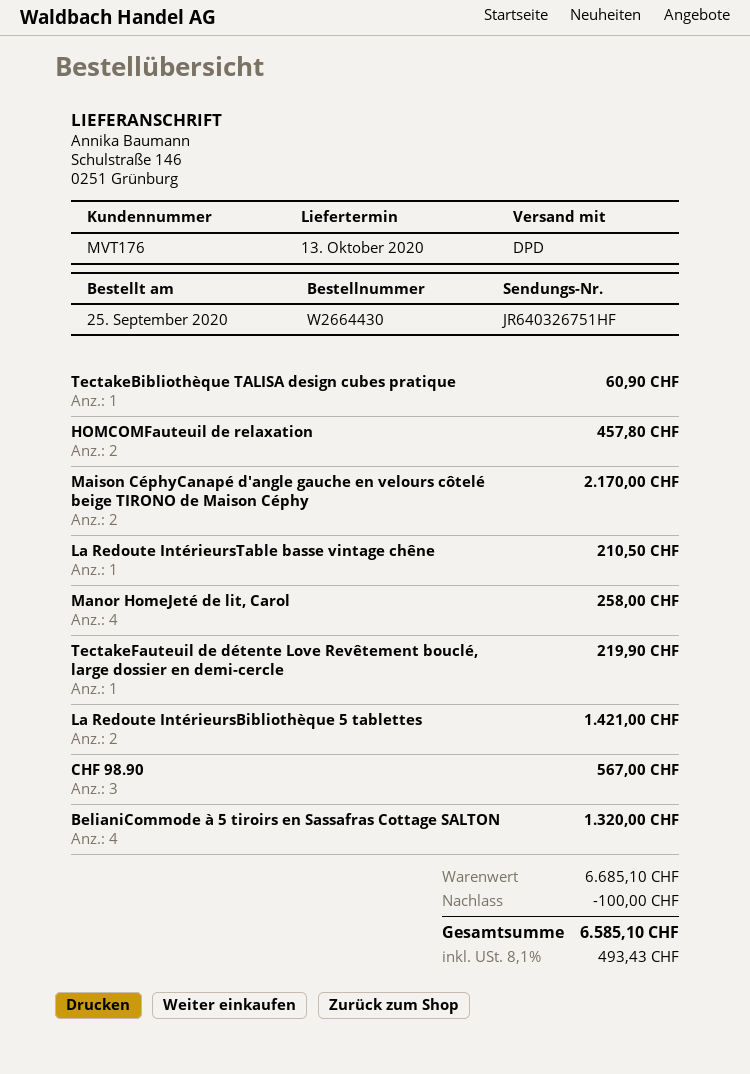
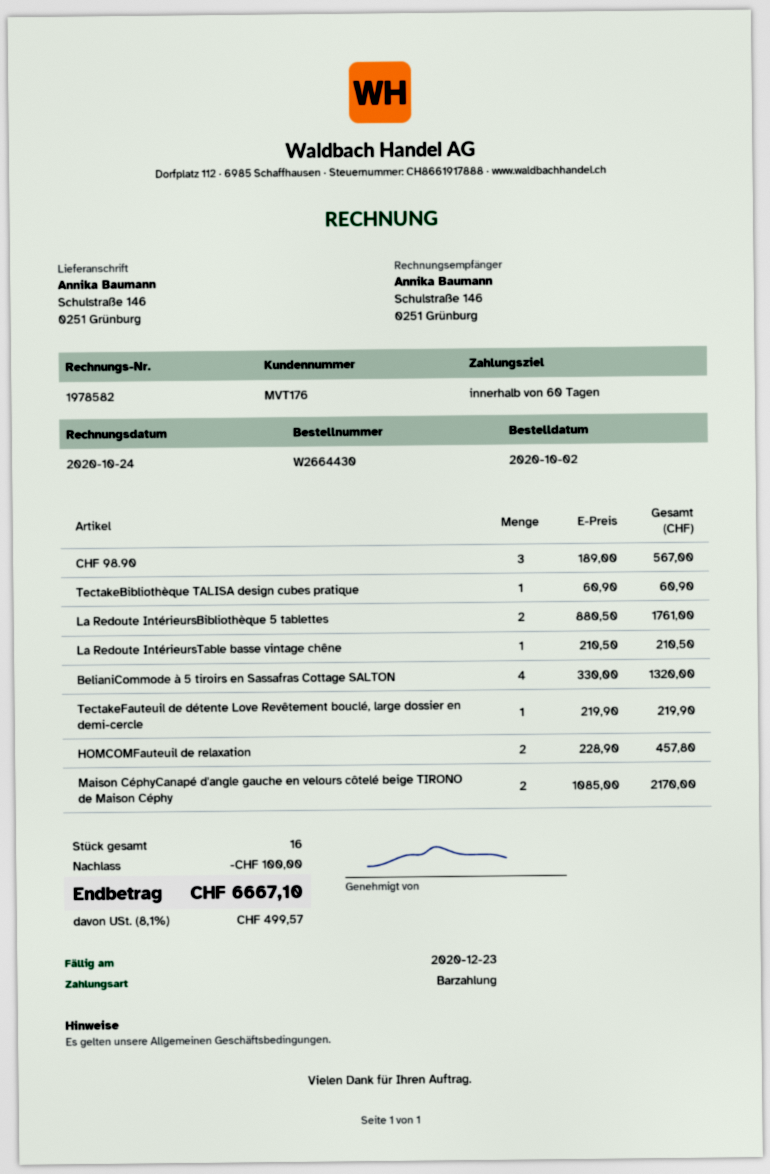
order date: 2020-09-25 -> 2020-10-02
Manor HomeJeté de lit, Carol: 4 for 258.00 -> none
La Redoute IntérieursBibliothèque 5 tablettes: 2 for 1421.00 -> 2 for 1761.00
tax: 8.1% = 493.43 -> 8.1% = 499.57
total: 6585.10 -> 6667.10

